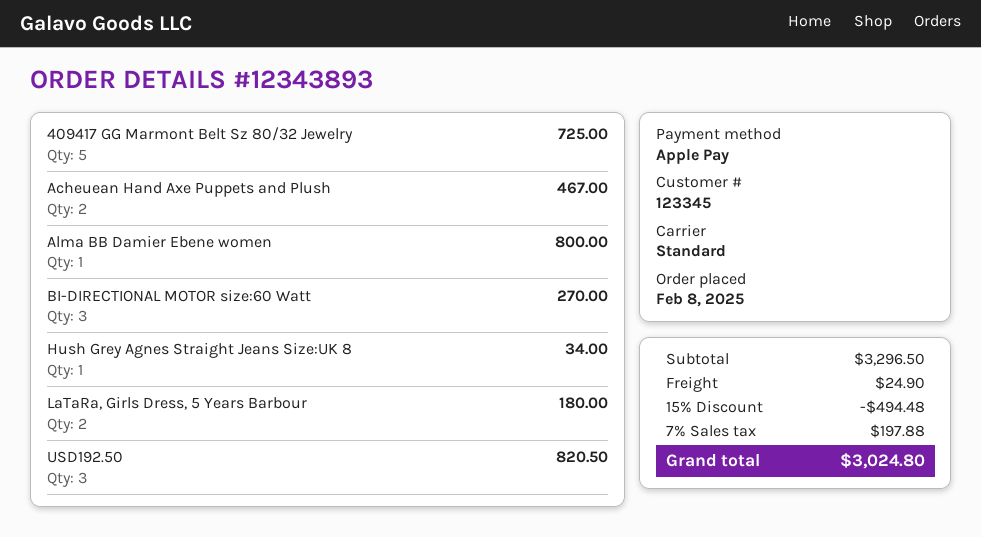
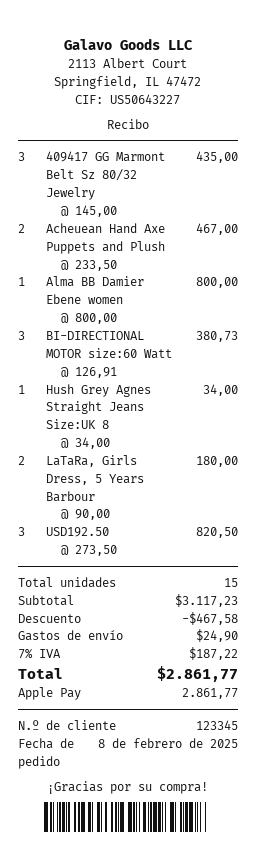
409417 GG Marmont Belt Sz 80/32 Jewelry: 5 for 725.00 -> 3 for 435.00
BI-DIRECTIONAL MOTOR size:60 Watt: 3 for 270.00 -> 3 for 380.73
subtotal: 3296.50 -> 3117.23
discount: 494.48 -> 467.58
tax: 7% = 197.88 -> 7% = 187.22
total: 3024.80 -> 2861.77

